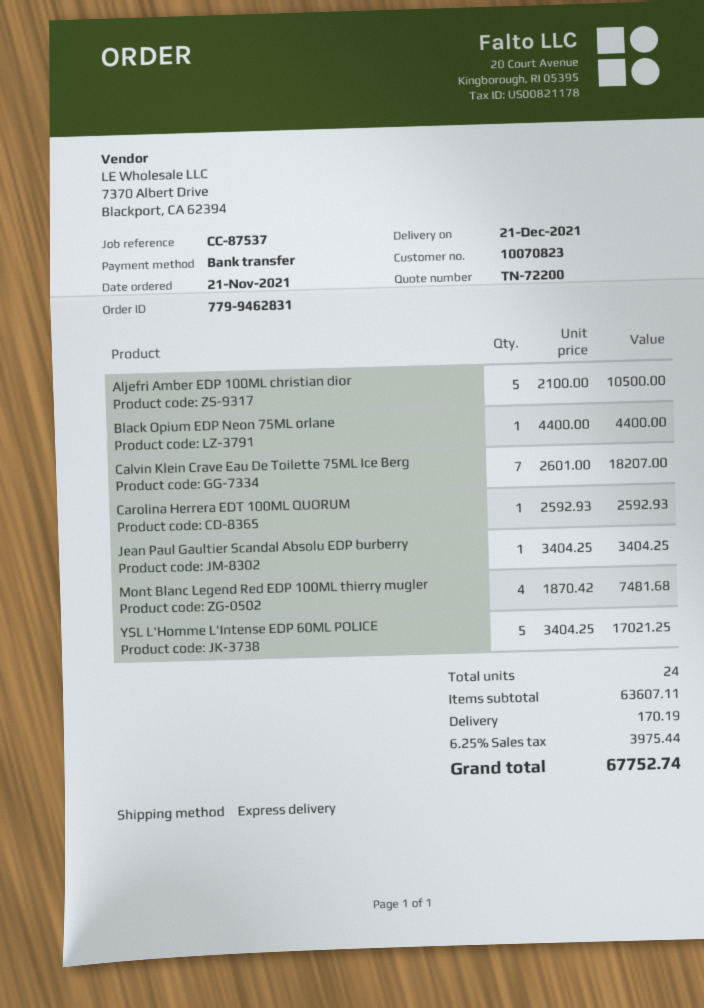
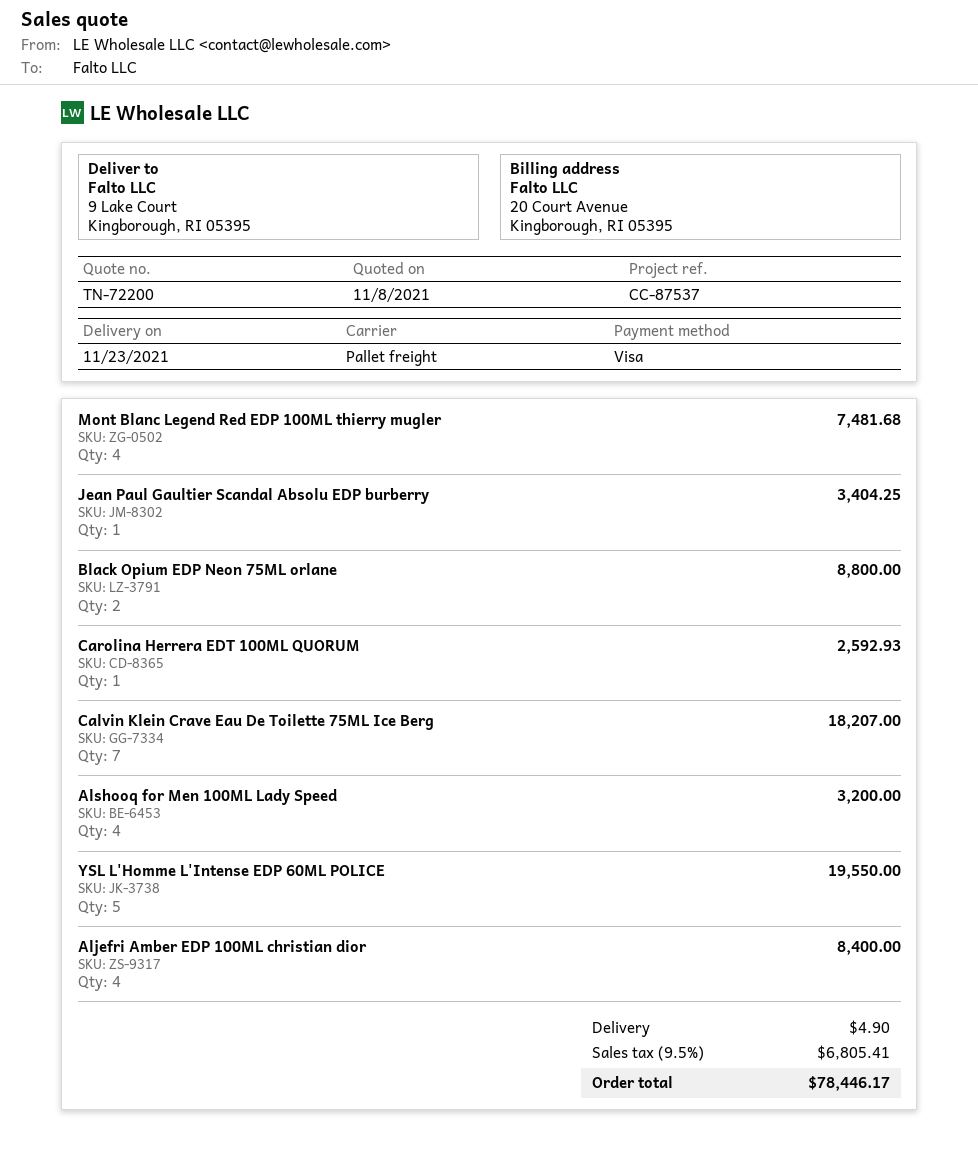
delivery date: 2021-12-21 -> 2021-11-23
payment method: bank transfer -> Visa
shipping method: express -> pallet freight
Aljefri Amber EDP 100ML christian dior: 5 for 10500.00 -> 4 for 8400.00
Black Opium EDP Neon 75ML orlane: 1 for 4400.00 -> 2 for 8800.00
YSL L'Homme L'Intense EDP 60ML POLICE: 5 for 17021.25 -> 5 for 19550.00
Alshooq for Men 100ML Lady Speed: none -> 4 for 3200.00
shipping: 170.19 -> 4.90
tax: 6.25% = 3975.44 -> 9.5% = 6805.41
total: 67752.74 -> 78446.17

